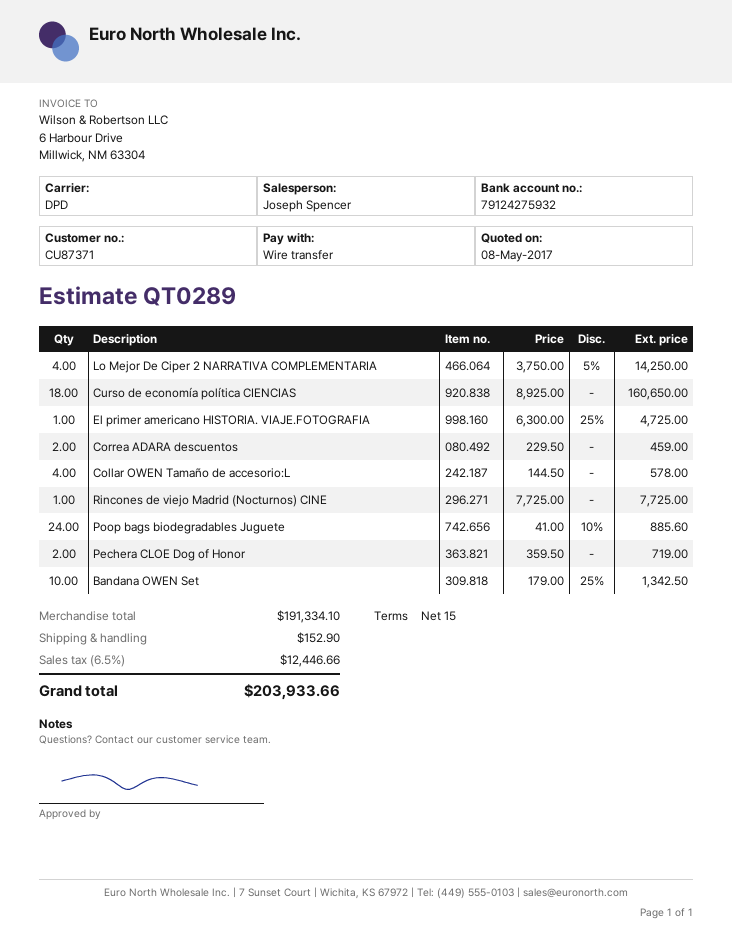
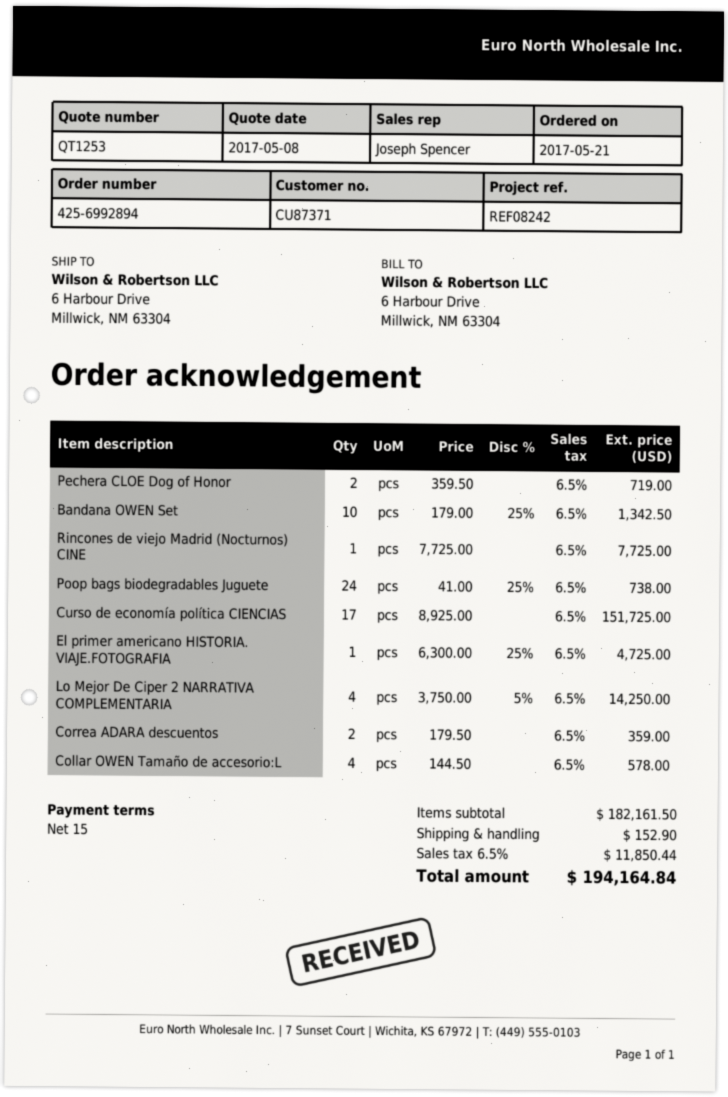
quote number: QT0289 -> QT1253
Curso de economía política CIENCIAS: 18 x 8925.00 = 160650.00 -> 17 x 8925.00 = 151725.00
Correa ADARA descuentos: 2 x 229.50 = 459.00 -> 2 x 179.50 = 359.00
Poop bags biodegradables Juguete: 24 x 41.00 - 10% = 885.60 -> 24 x 41.00 - 25% = 738.00
subtotal: 191334.10 -> 182161.50
tax: 6.5% = 12446.66 -> 6.5% = 11850.44
total: 203933.66 -> 194164.84

